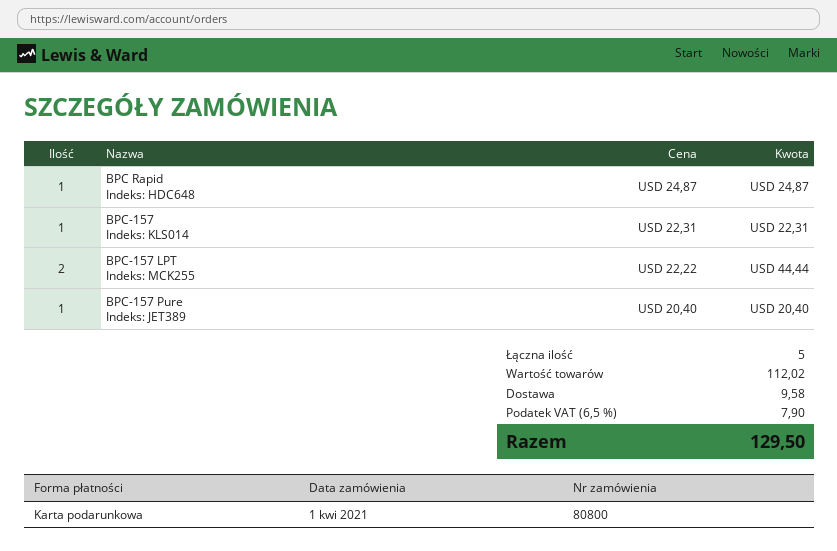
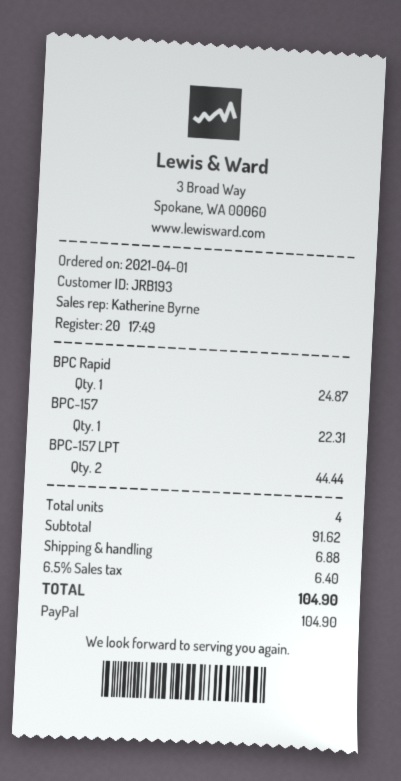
payment method: gift card -> PayPal
BPC-157 Pure: 1 for 20.40 -> none
total quantity: 5 -> 4
subtotal: 112.02 -> 91.62
shipping: 9.58 -> 6.88
tax: 6.5% = 7.90 -> 6.5% = 6.40
total: 129.50 -> 104.90

